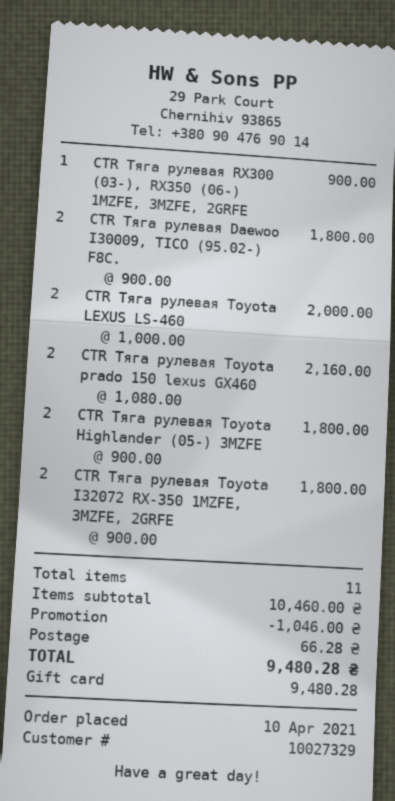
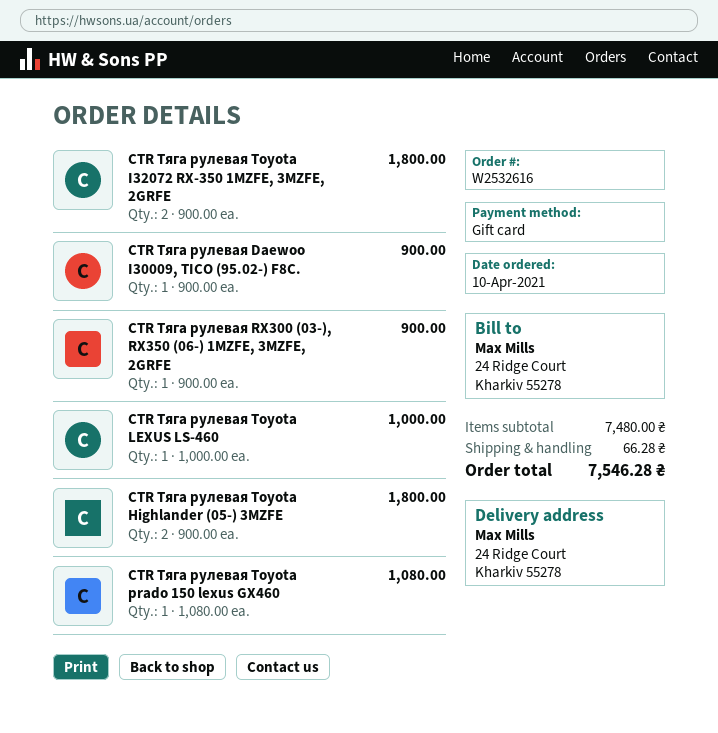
CTR Тяга рулевая Daewoo I30009, TICO (95.02-) F8C.: 2 x 900.00 = 1800.00 -> 1 x 900.00 = 900.00
CTR Тяга рулевая Toyota LEXUS LS-460: 2 x 1000.00 = 2000.00 -> 1 x 1000.00 = 1000.00
CTR Тяга рулевая Toyota prado 150 lexus GX460: 2 x 1080.00 = 2160.00 -> 1 x 1080.00 = 1080.00
subtotal: 10460.00 -> 7480.00
discount: 1046.00 -> none
total: 9480.28 -> 7546.28

